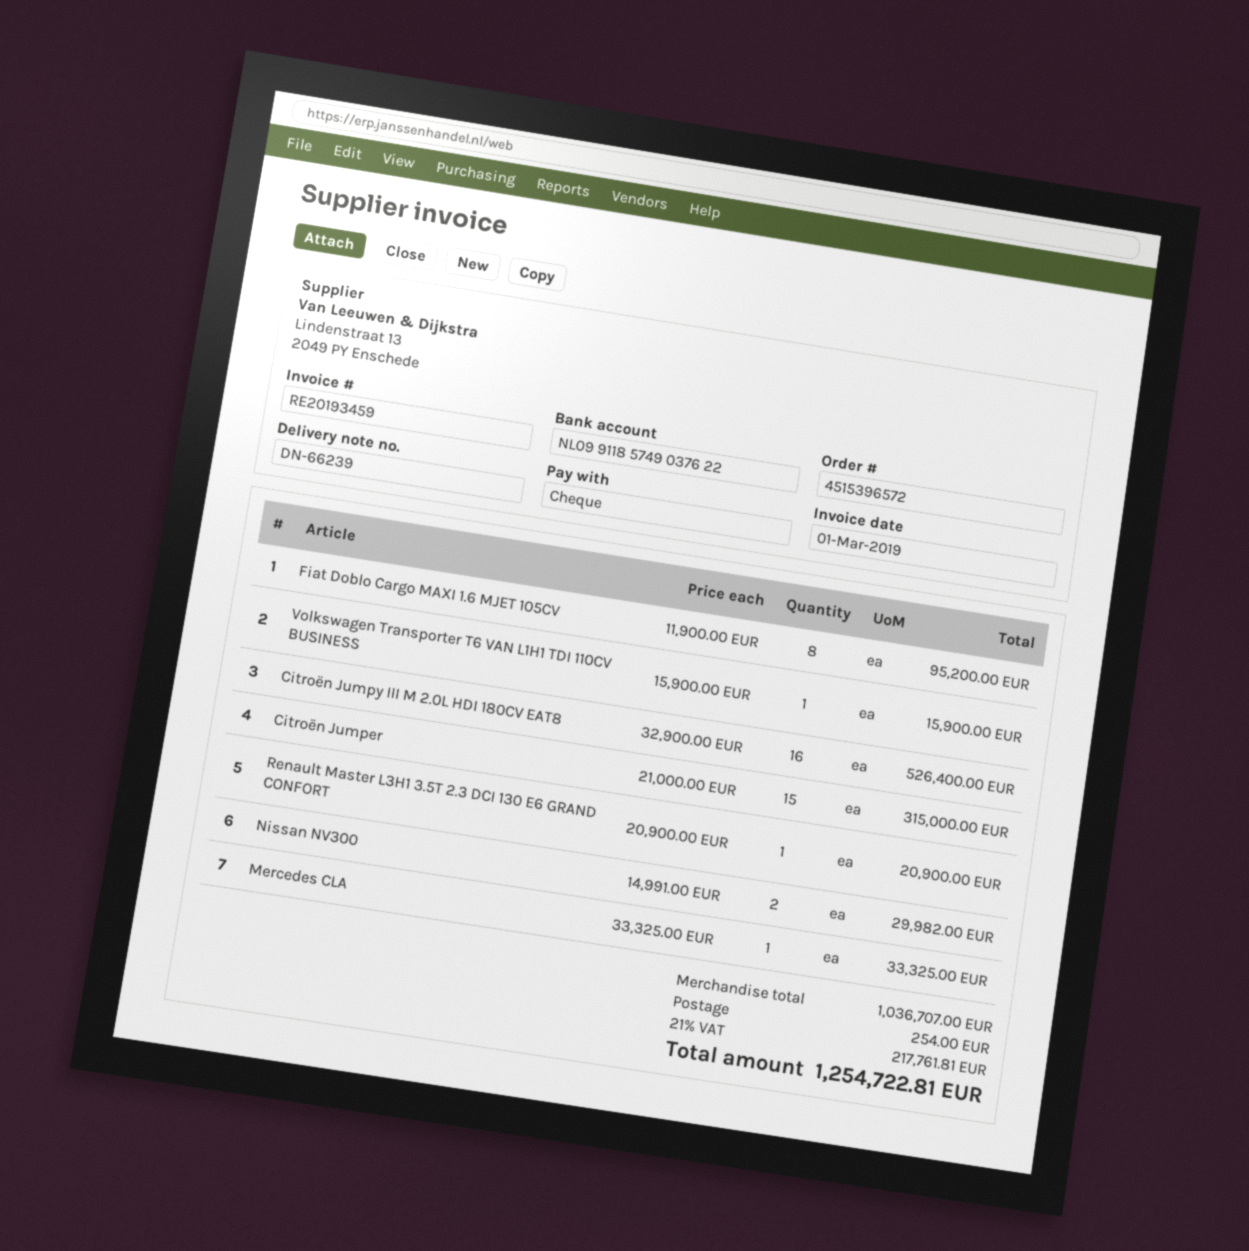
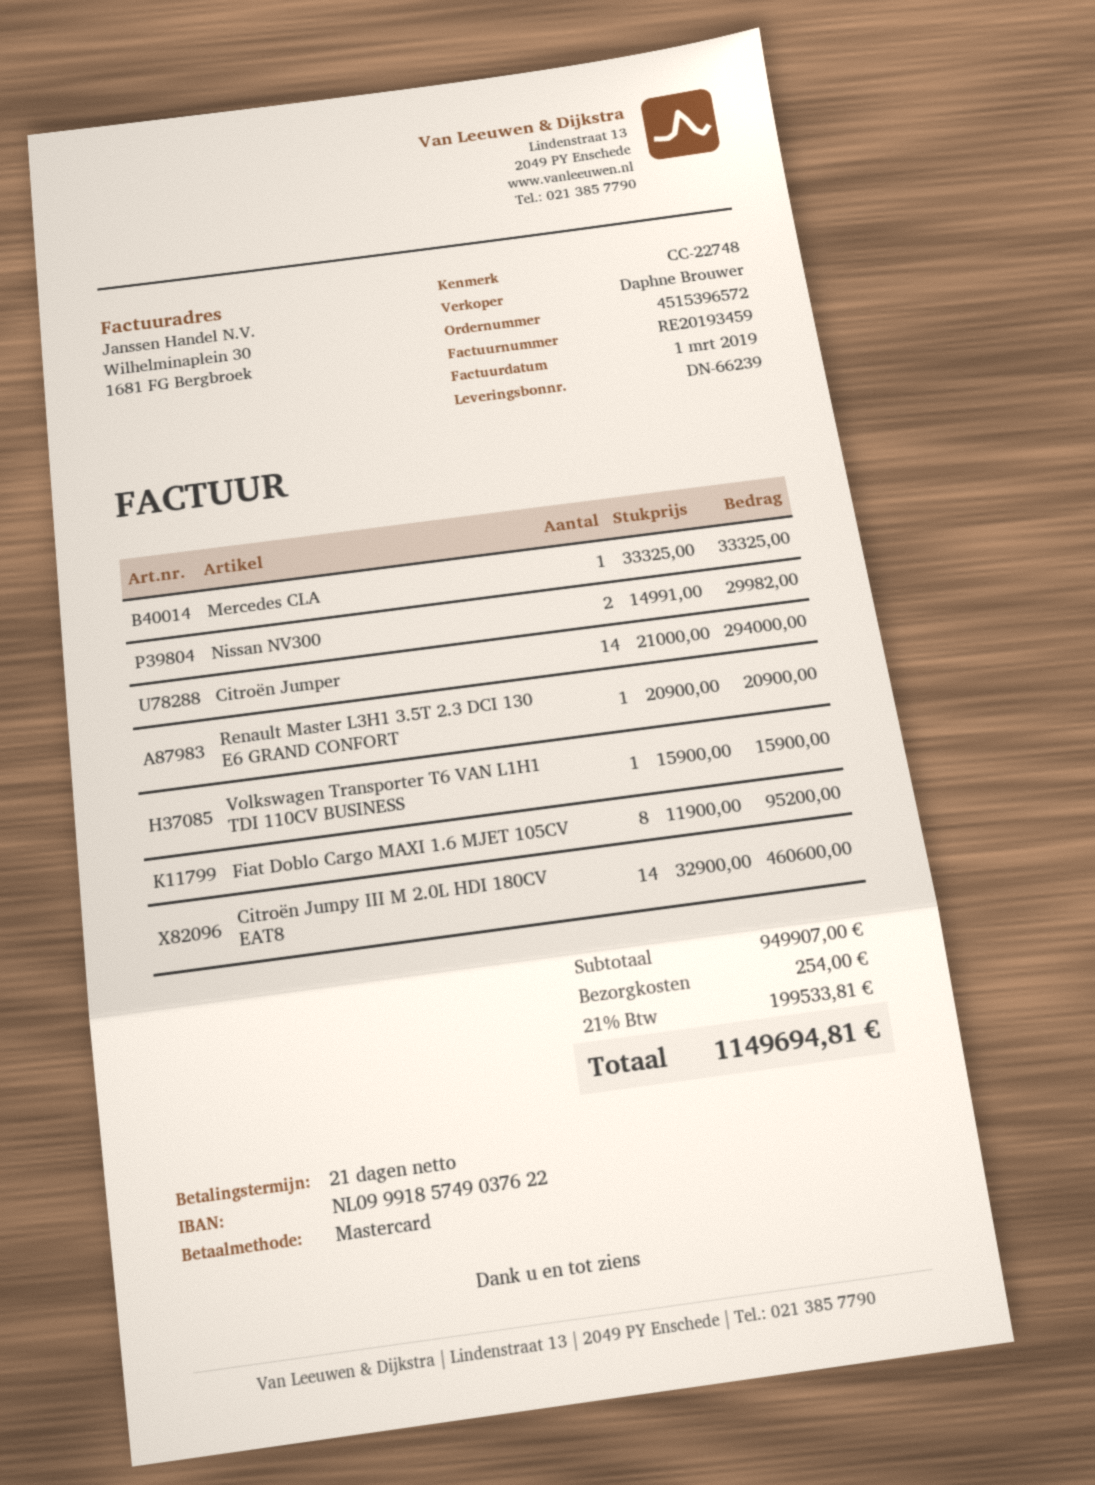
payment method: cheque -> Mastercard
bank account: NL0991185749037622 -> NL0999185749037622
Citroën Jumpy III M 2.0L HDI 180CV EAT8: 16 x 32900.00 = 526400.00 -> 14 x 32900.00 = 460600.00
Citroën Jumper: 15 x 21000.00 = 315000.00 -> 14 x 21000.00 = 294000.00
subtotal: 1036707.00 -> 949907.00
tax: 21% = 217761.81 -> 21% = 199533.81
total: 1254722.81 -> 1149694.81

